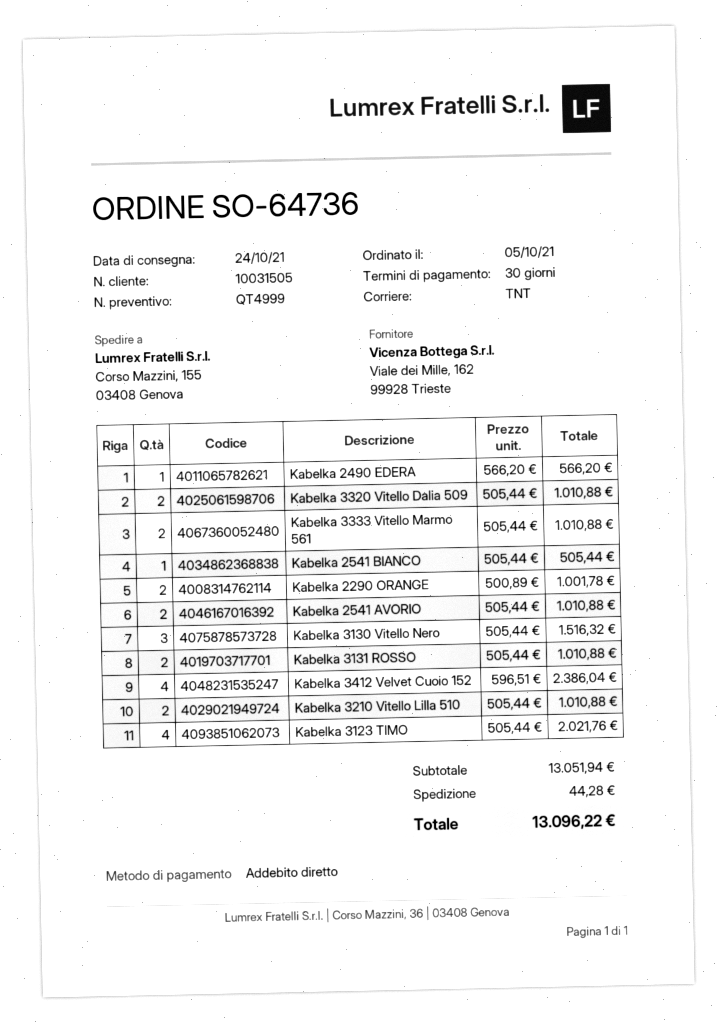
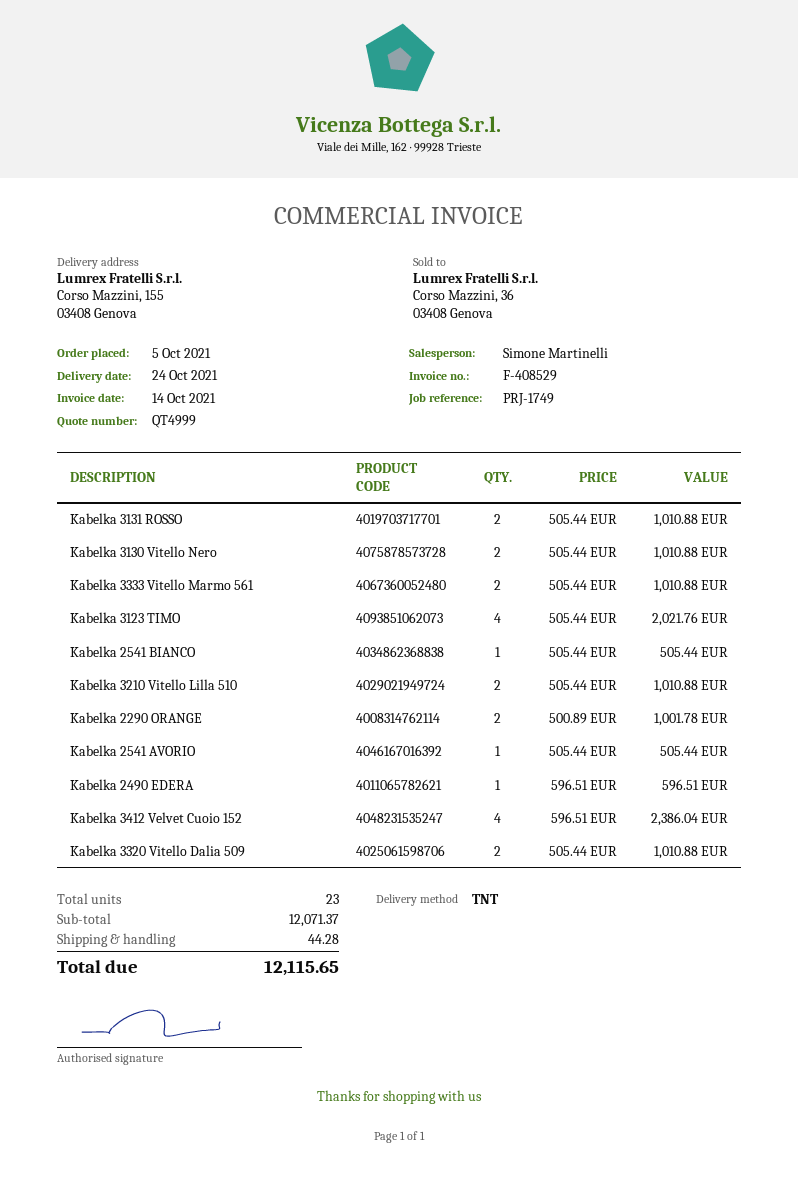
Kabelka 2490 EDERA: 1 x 566.20 = 566.20 -> 1 x 596.51 = 596.51
Kabelka 2541 AVORIO: 2 x 505.44 = 1010.88 -> 1 x 505.44 = 505.44
Kabelka 3130 Vitello Nero: 3 x 505.44 = 1516.32 -> 2 x 505.44 = 1010.88
subtotal: 13051.94 -> 12071.37
total: 13096.22 -> 12115.65

